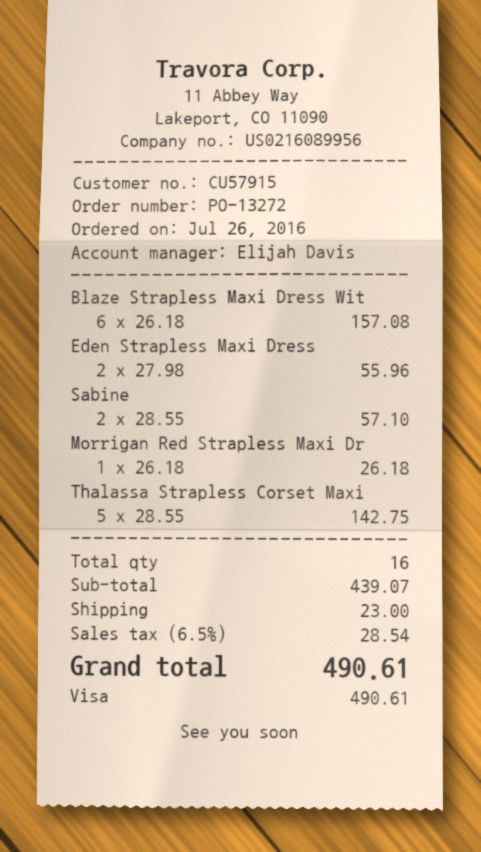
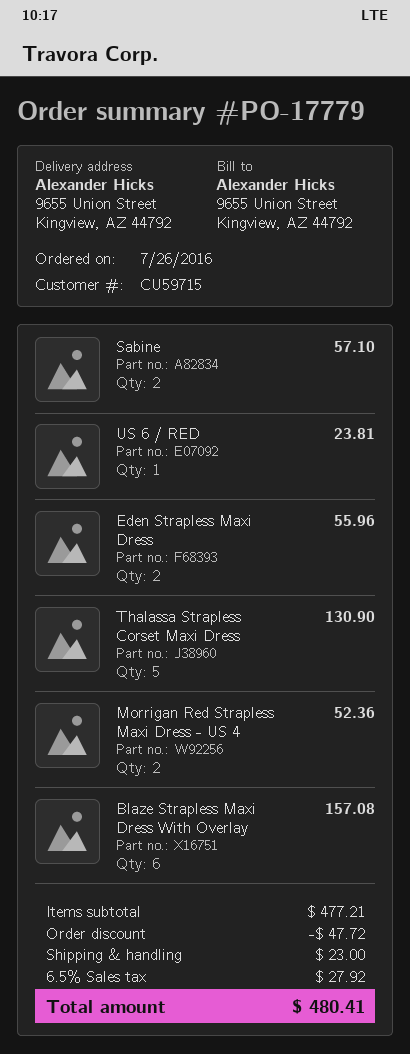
order number: PO-13272 -> PO-17779
customer number: CU57915 -> CU59715
Morrigan Red Strapless Maxi Dr: 1 for 26.18 -> 2 for 52.36
Thalassa Strapless Corset Maxi: 5 for 142.75 -> 5 for 130.90
US 6 / RED: none -> 1 for 23.81
subtotal: 439.07 -> 477.21
discount: none -> 47.72
tax: 6.5% = 28.54 -> 6.5% = 27.92
total: 490.61 -> 480.41

